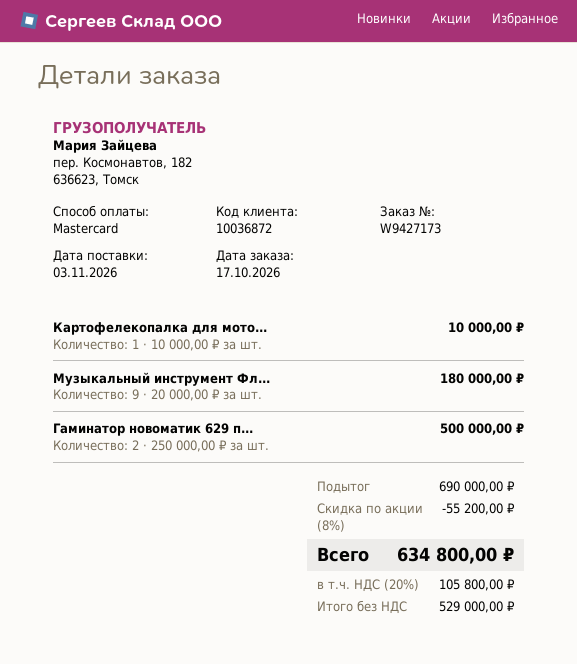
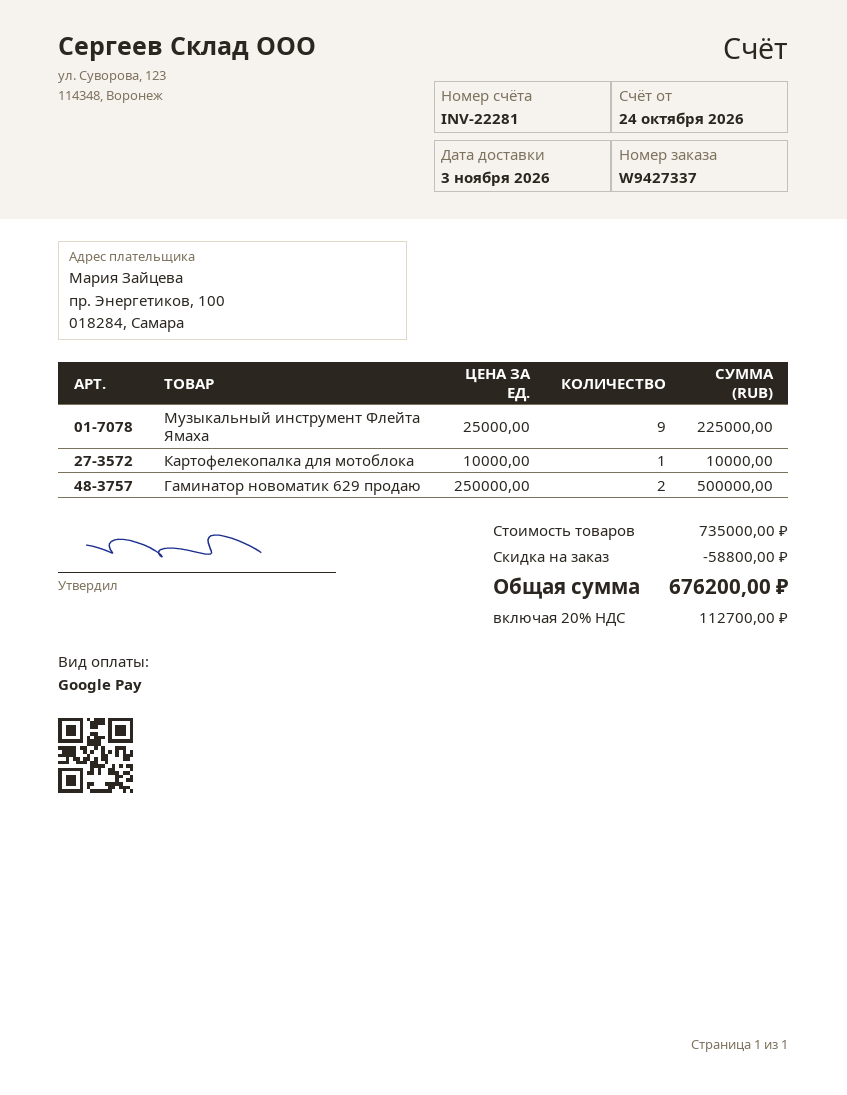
order number: W9427173 -> W9427337
payment method: Mastercard -> Google Pay
Музыкальный инструмент Фл...: 9 x 20000.00 = 180000.00 -> 9 x 25000.00 = 225000.00
subtotal: 690000.00 -> 735000.00
discount: 55200.00 -> 58800.00
tax: 20% = 105800.00 -> 20% = 112700.00
total: 634800.00 -> 676200.00

